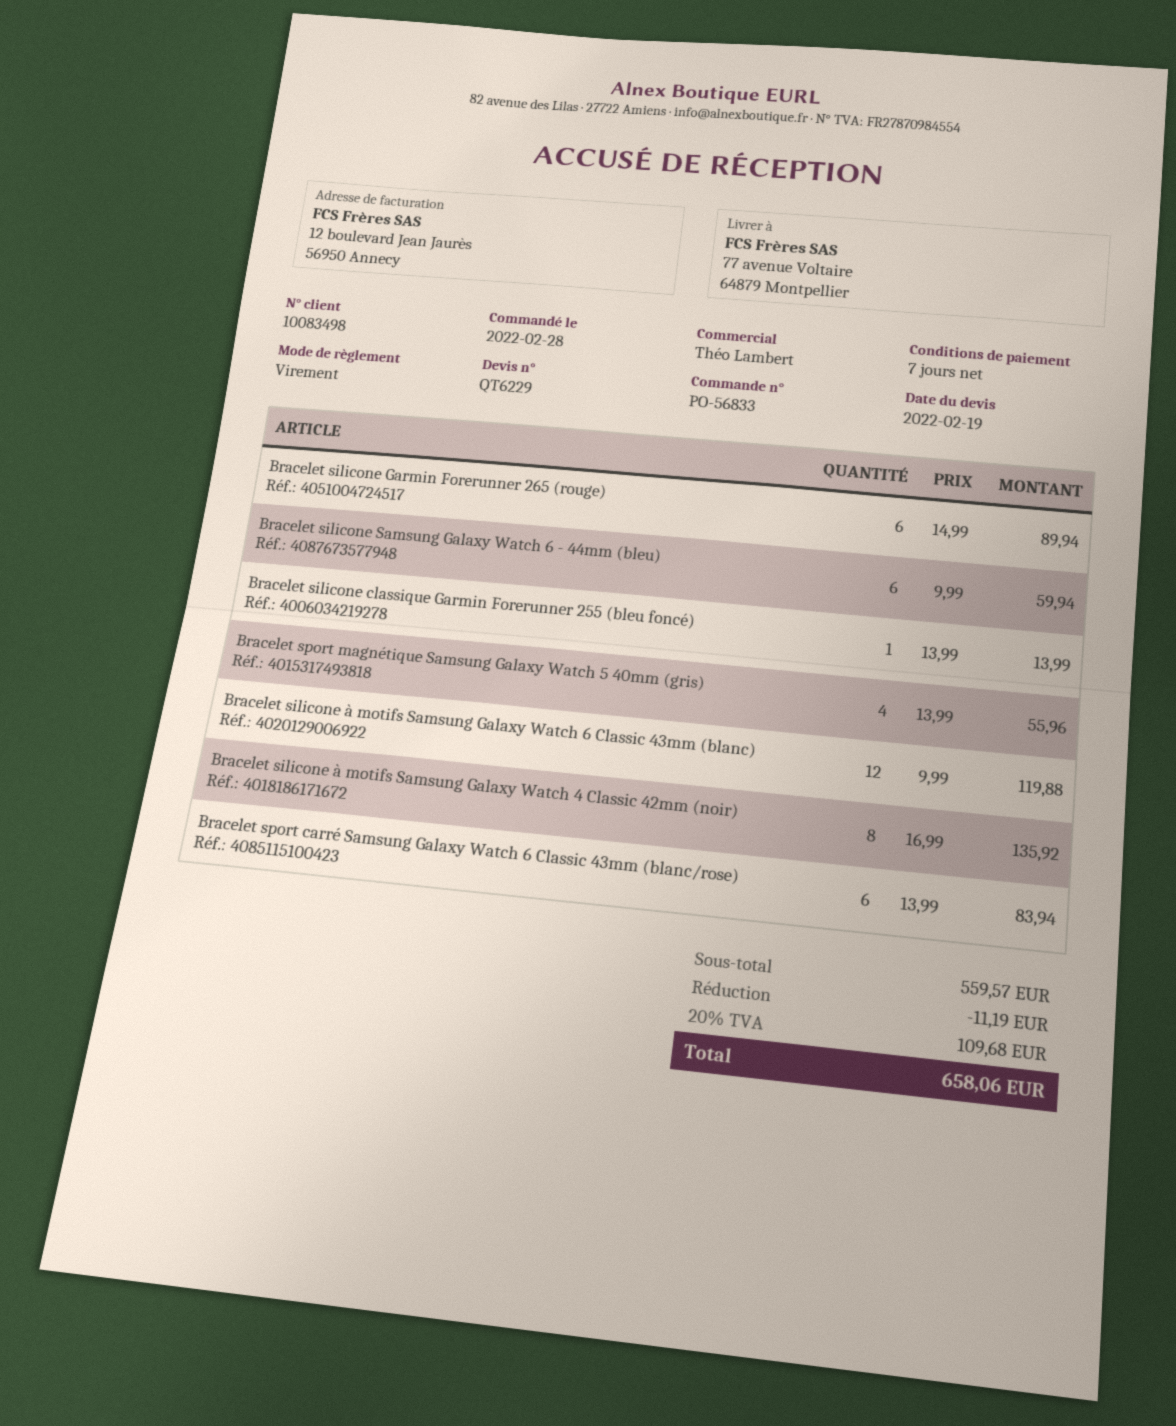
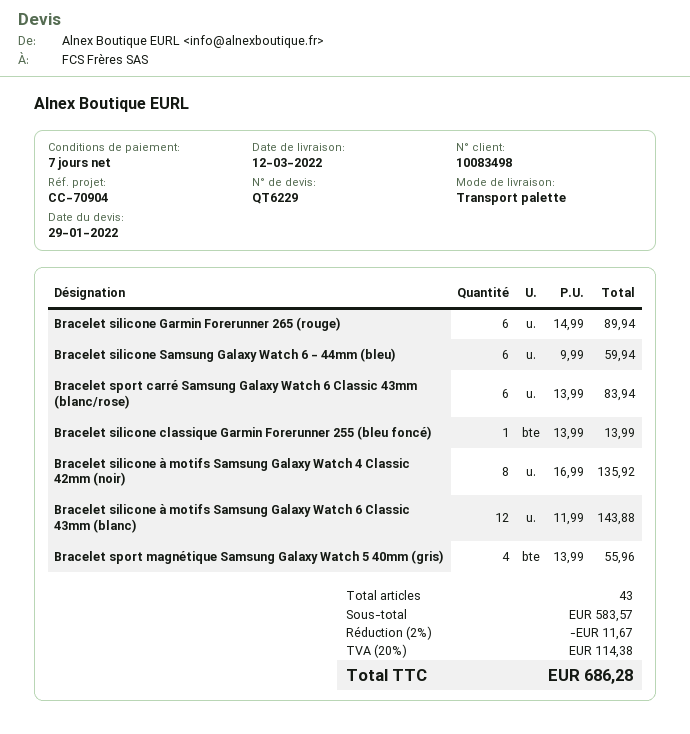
quote date: 2022-02-19 -> 2022-01-29
Bracelet silicone à motifs Samsung Galaxy Watch 6 Classic 43mm (blanc): 12 x 9.99 = 119.88 -> 12 x 11.99 = 143.88
subtotal: 559.57 -> 583.57
discount: 11.19 -> 11.67
tax: 20% = 109.68 -> 20% = 114.38
total: 658.06 -> 686.28

